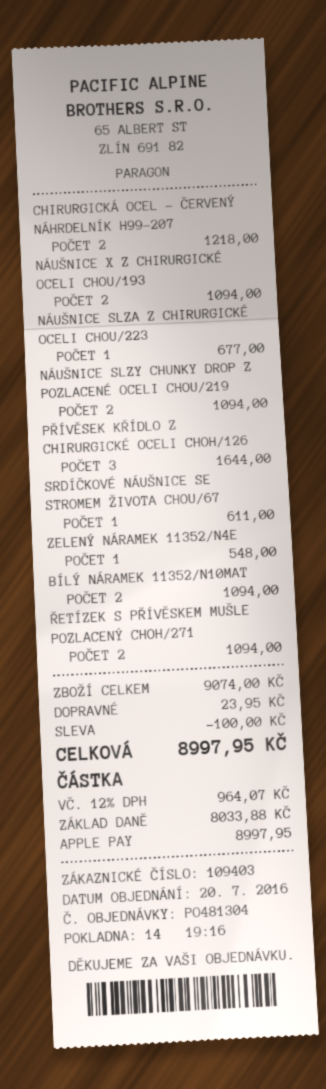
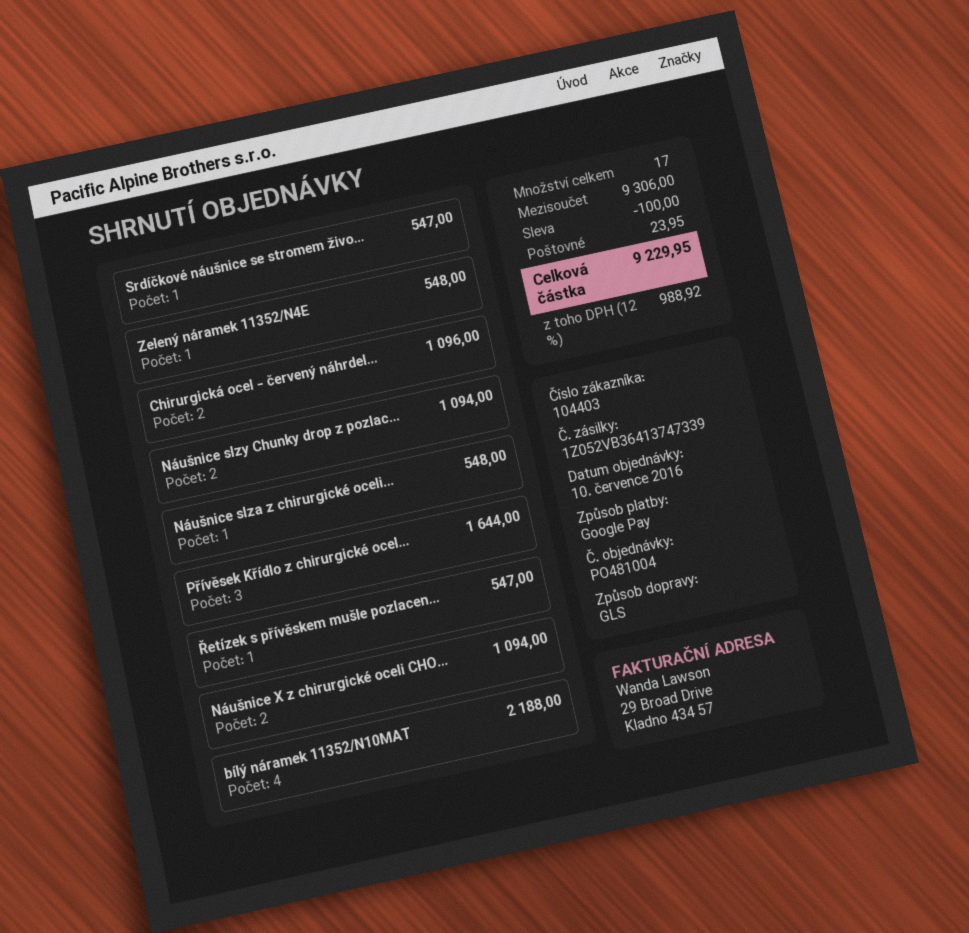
order number: PO481304 -> PO481004
order date: 2016-07-20 -> 2016-07-10
customer number: 109403 -> 104403
payment method: Apple Pay -> Google Pay
CHIRURGICKÁ OCEL - ČERVENÝ NÁHRDELNÍK H99-207: 2 for 1218.00 -> 2 for 1096.00
NÁUŠNICE SLZA Z CHIRURGICKÉ OCELI CHOU/223: 1 for 677.00 -> 1 for 548.00
SRDÍČKOVÉ NÁUŠNICE SE STROMEM ŽIVOTA CHOU/67: 1 for 611.00 -> 1 for 547.00
BÍLÝ NÁRAMEK 11352/N10MAT: 2 for 1094.00 -> 4 for 2188.00
ŘETÍZEK S PŘÍVĚSKEM MUŠLE POZLACENÝ CHOH/271: 2 for 1094.00 -> 1 for 547.00
subtotal: 9074.00 -> 9306.00
tax: 12% = 964.07 -> 12% = 988.92
total: 8997.95 -> 9229.95

